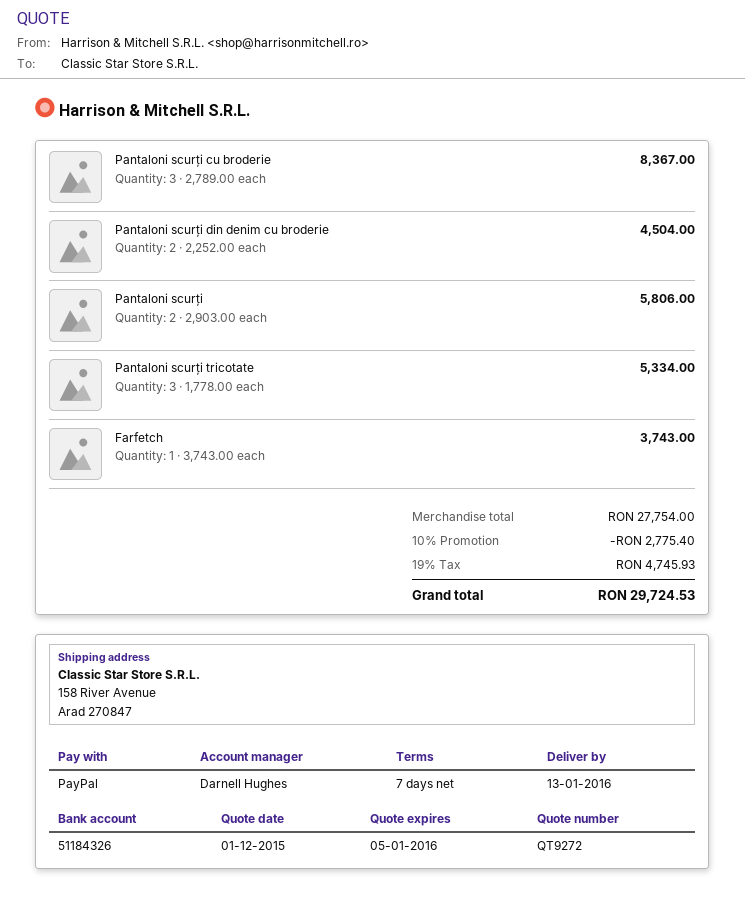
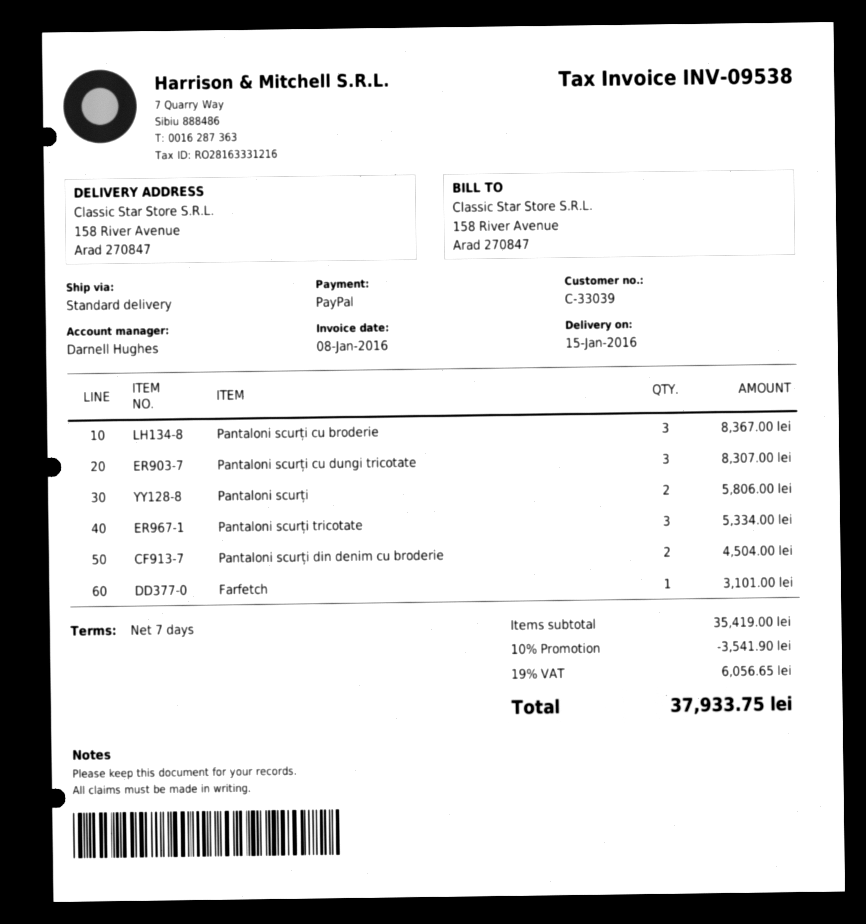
delivery date: 2016-01-13 -> 2016-01-15
Farfetch: 1 for 3743.00 -> 1 for 3101.00
Pantaloni scurți cu dungi tricotate: none -> 3 for 8307.00
subtotal: 27754.00 -> 35419.00
discount: 10% = 2775.40 -> 10% = 3541.90
tax: 19% = 4745.93 -> 19% = 6056.65
total: 29724.53 -> 37933.75

